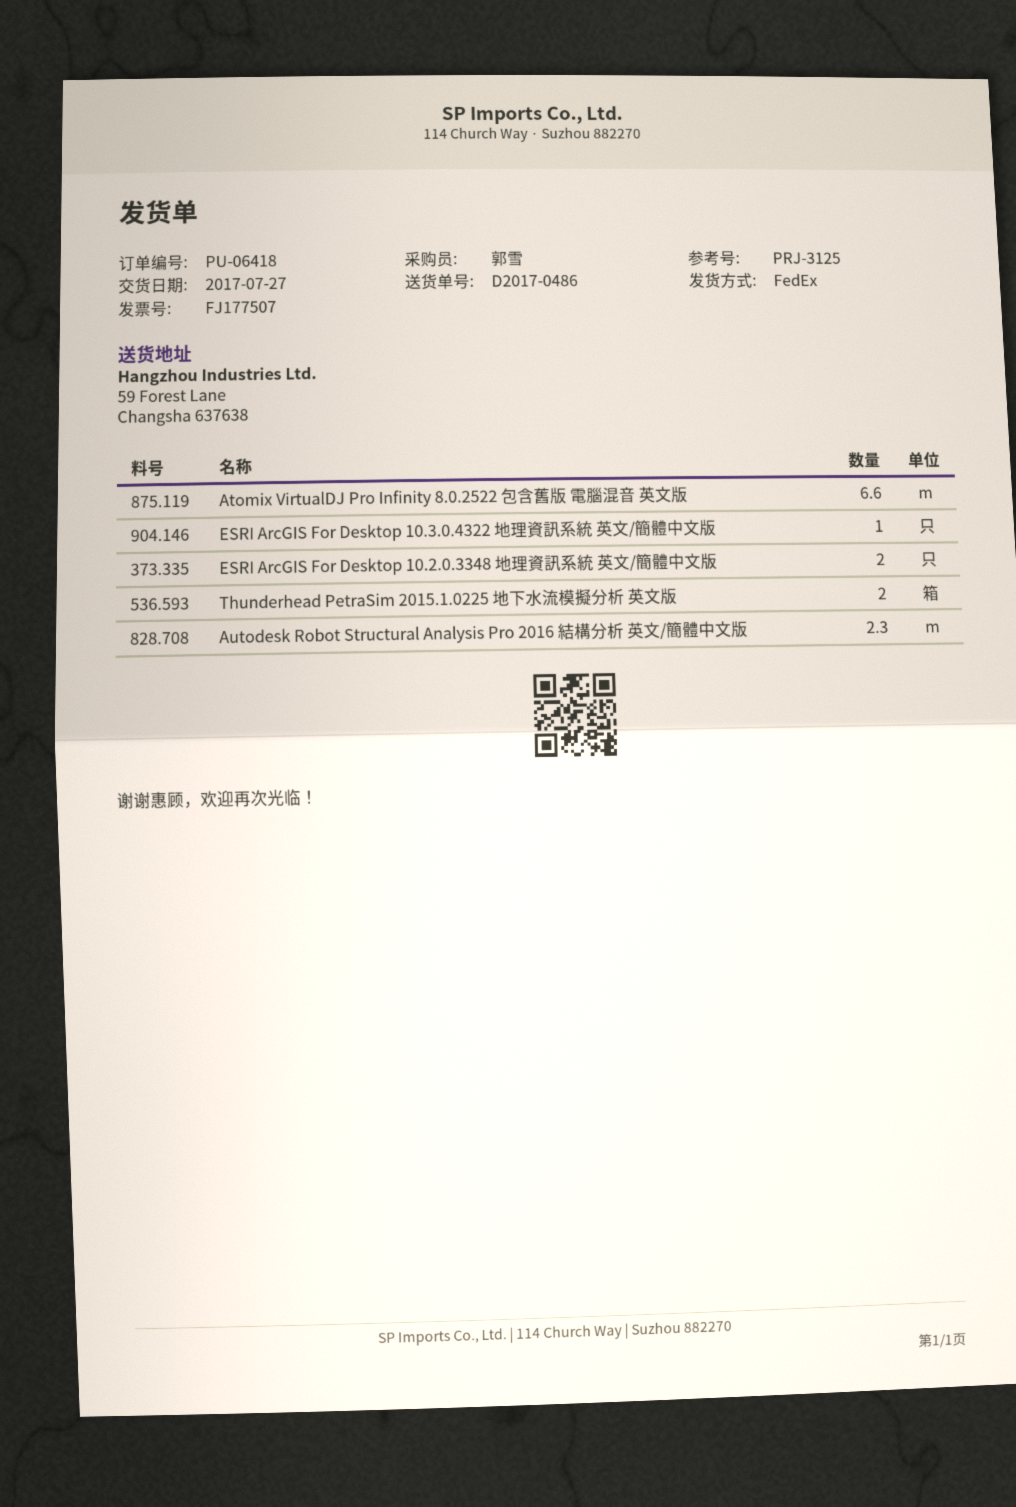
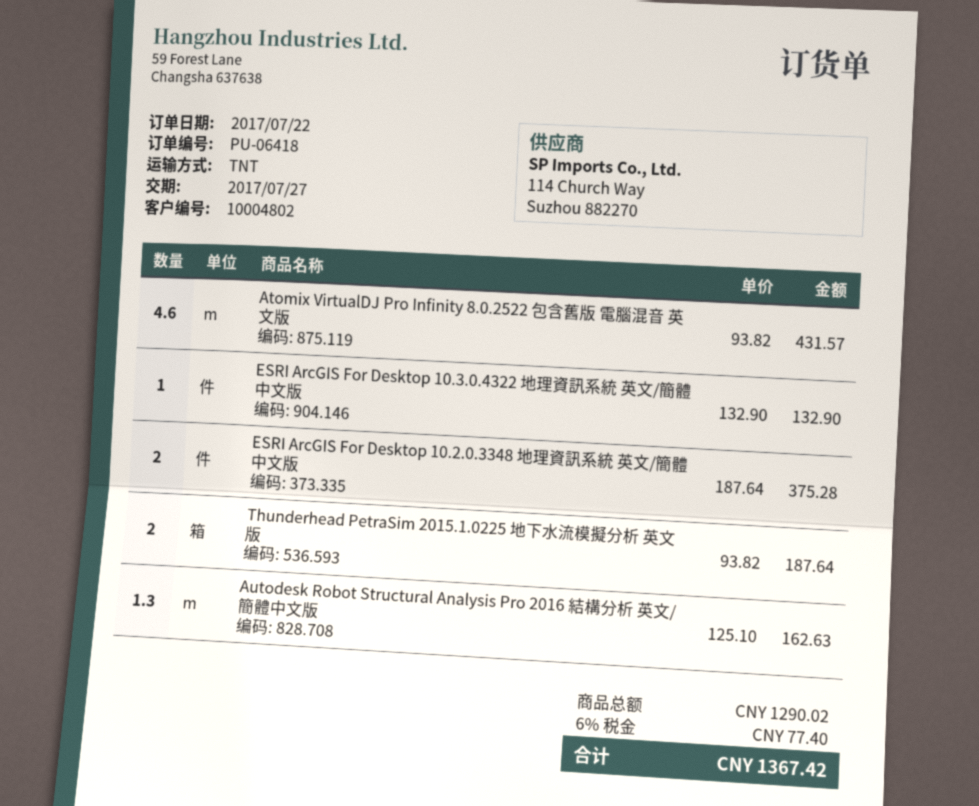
shipping method: FedEx -> TNT
Atomix VirtualDJ Pro Infinity 8.0.2522 包含舊版 電腦混音 英文版: 6.6 -> 4.6
Autodesk Robot Structural Analysis Pro 2016 結構分析 英文/簡體中文版: 2.3 -> 1.3

